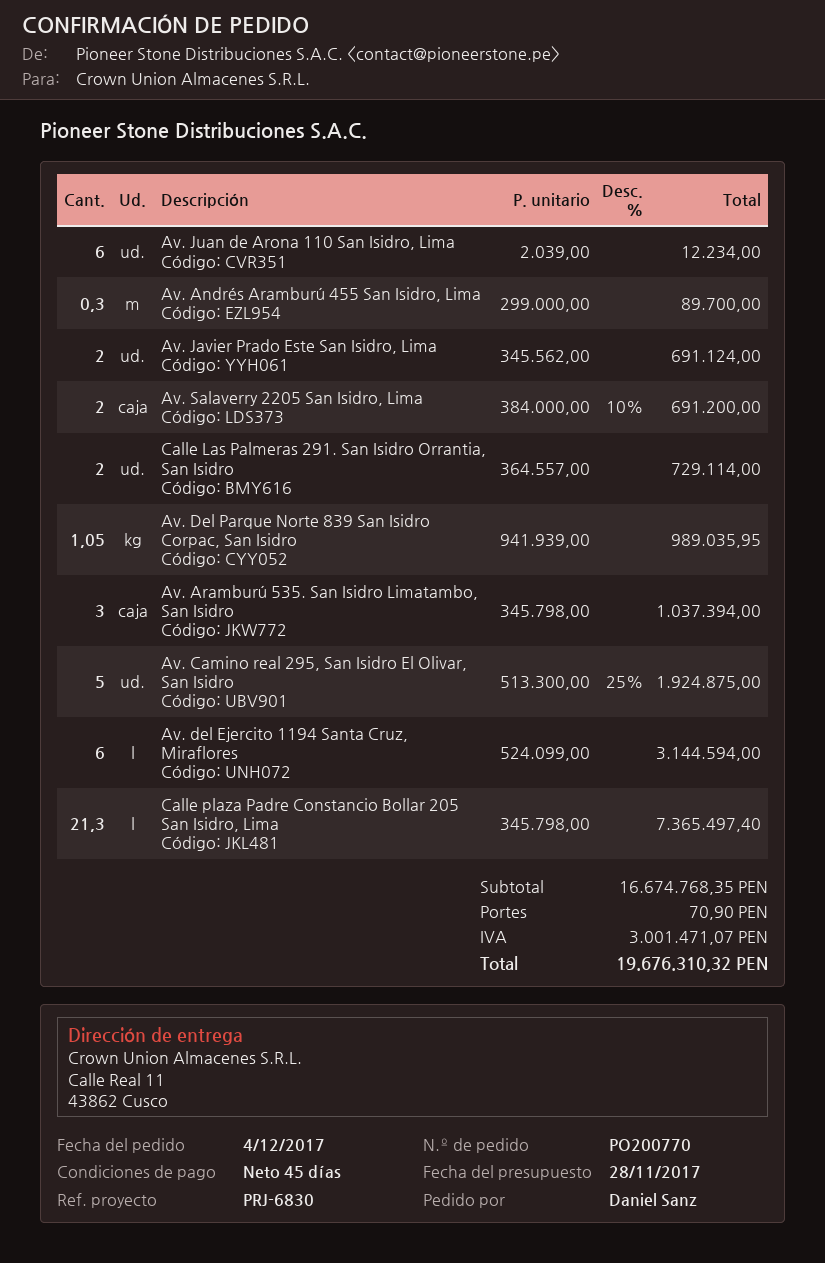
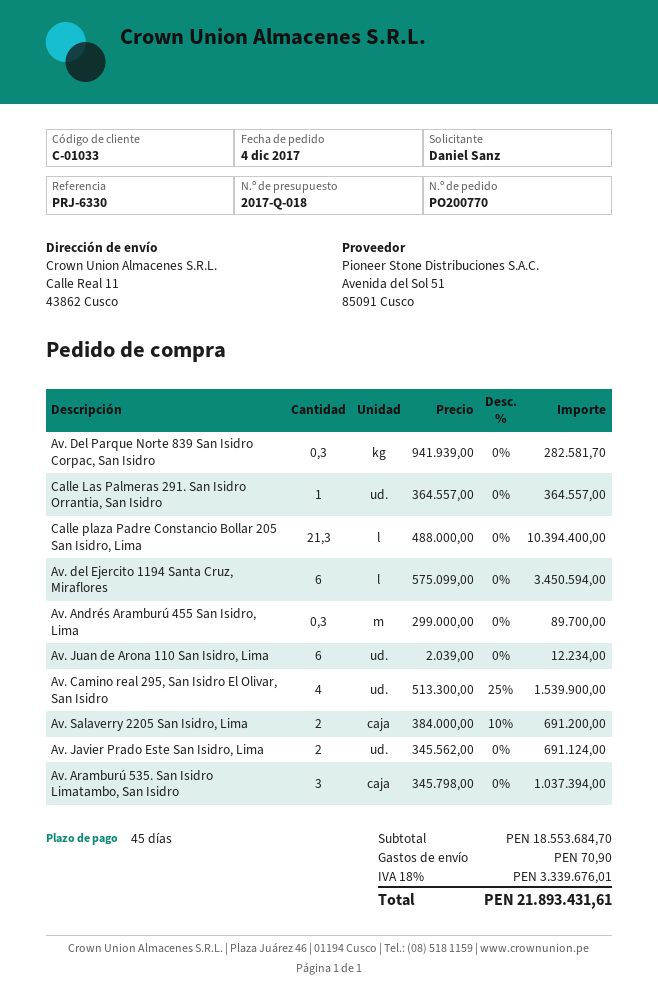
reference: PRJ-6830 -> PRJ-6330
Calle Las Palmeras 291. San Isidro Orrantia, San Isidro: 2 x 364557.00 = 729114.00 -> 1 x 364557.00 = 364557.00
Av. Del Parque Norte 839 San Isidro Corpac, San Isidro: 1.05 x 941939.00 = 989035.95 -> 0.3 x 941939.00 = 282581.70
Av. Camino real 295, San Isidro El Olivar, San Isidro: 5 x 513300.00 - 25% = 1924875.00 -> 4 x 513300.00 - 25% = 1539900.00
Av. del Ejercito 1194 Santa Cruz, Miraflores: 6 x 524099.00 = 3144594.00 -> 6 x 575099.00 = 3450594.00
Calle plaza Padre Constancio Bollar 205 San Isidro, Lima: 21.3 x 345798.00 = 7365497.40 -> 21.3 x 488000.00 = 10394400.00
subtotal: 16674768.35 -> 18553684.70
tax: 3001471.07 -> 3339676.01
total: 19676310.32 -> 21893431.61

